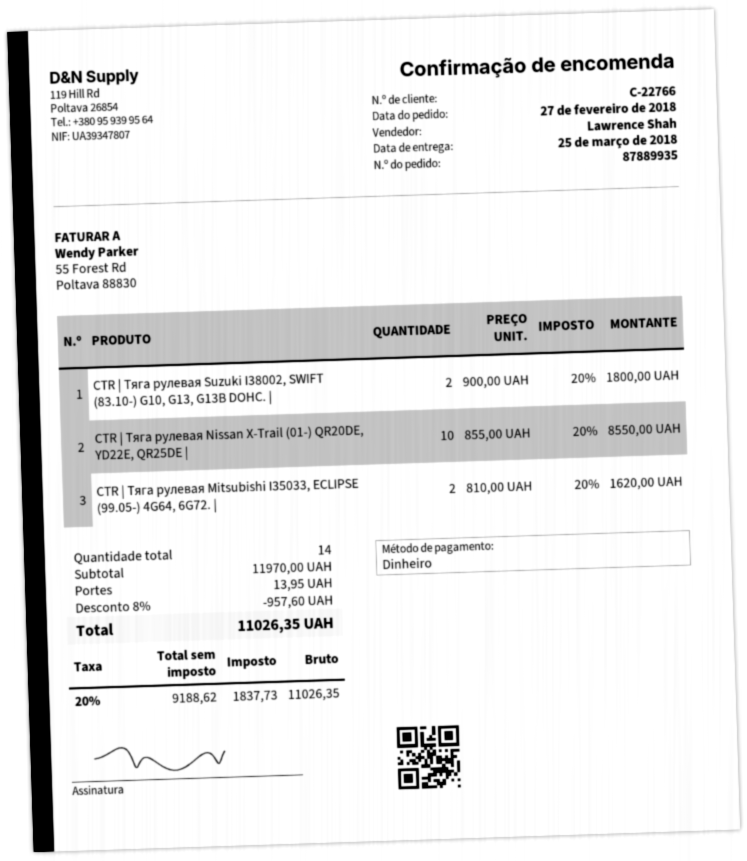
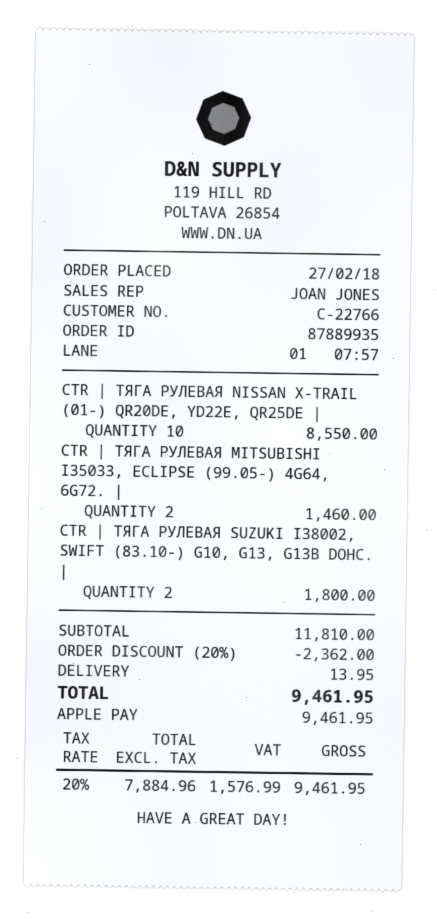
sales rep: Lawrence Shah -> JOAN JONES
payment method: cash -> Apple Pay
CTR | Тяга рулевая Mitsubishi I35033, ECLIPSE (99.05-) 4G64, 6G72. |: 2 for 1620.00 -> 2 for 1460.00
subtotal: 11970.00 -> 11810.00
discount: 8% = 957.60 -> 20% = 2362.00
net: 9188.62 -> 7884.96
tax: 20% = 1837.73 -> 20% = 1576.99
total: 11026.35 -> 9461.95

